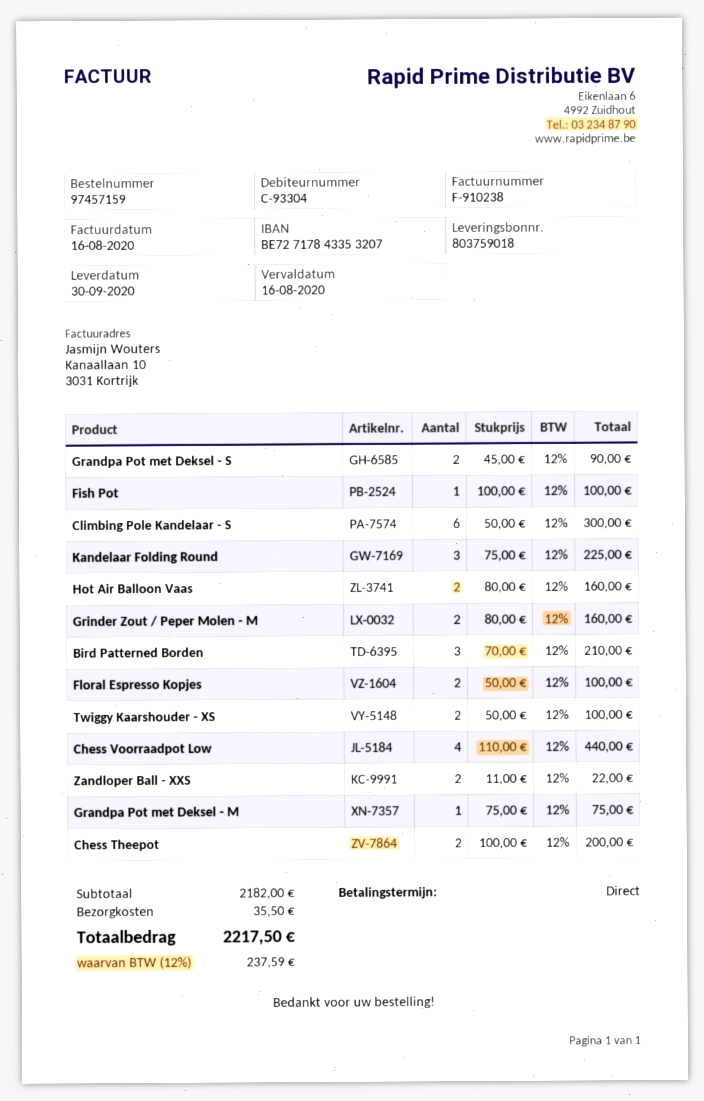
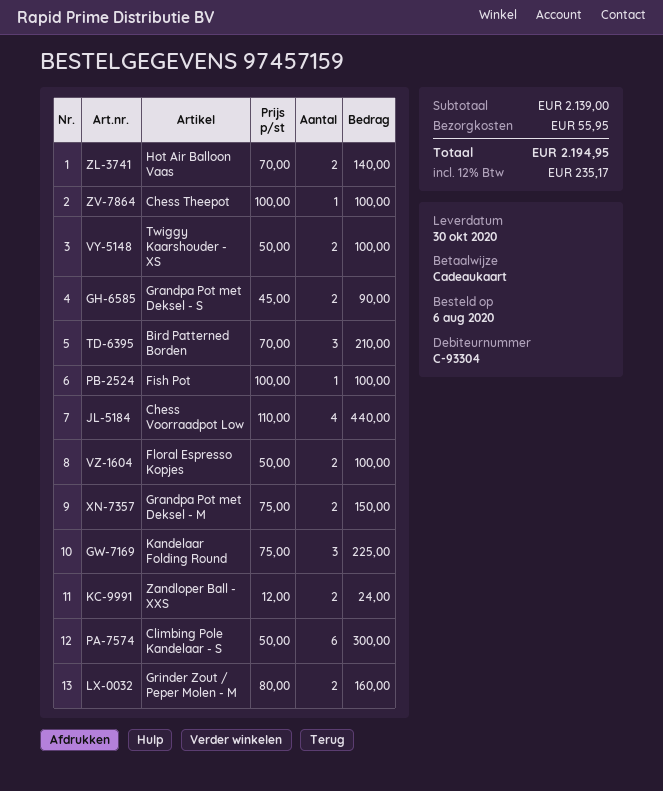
delivery date: 2020-09-30 -> 2020-10-30
Hot Air Balloon Vaas: 2 x 80.00 = 160.00 -> 2 x 70.00 = 140.00
Zandloper Ball - XXS: 2 x 11.00 = 22.00 -> 2 x 12.00 = 24.00
Grandpa Pot met Deksel - M: 1 x 75.00 = 75.00 -> 2 x 75.00 = 150.00
Chess Theepot: 2 x 100.00 = 200.00 -> 1 x 100.00 = 100.00
subtotal: 2182.00 -> 2139.00
shipping: 35.50 -> 55.95
tax: 12% = 237.59 -> 12% = 235.17
total: 2217.50 -> 2194.95

